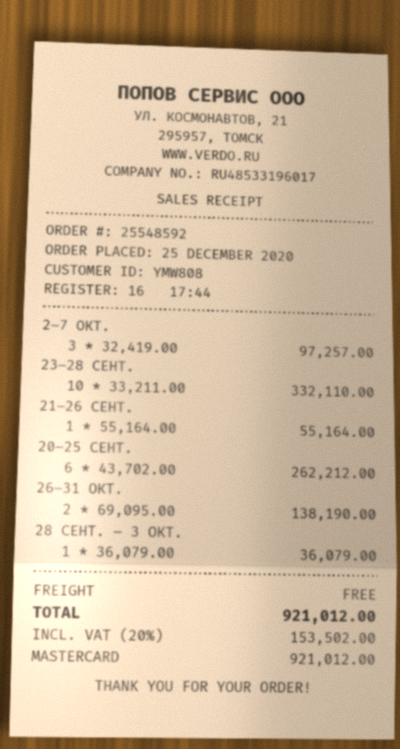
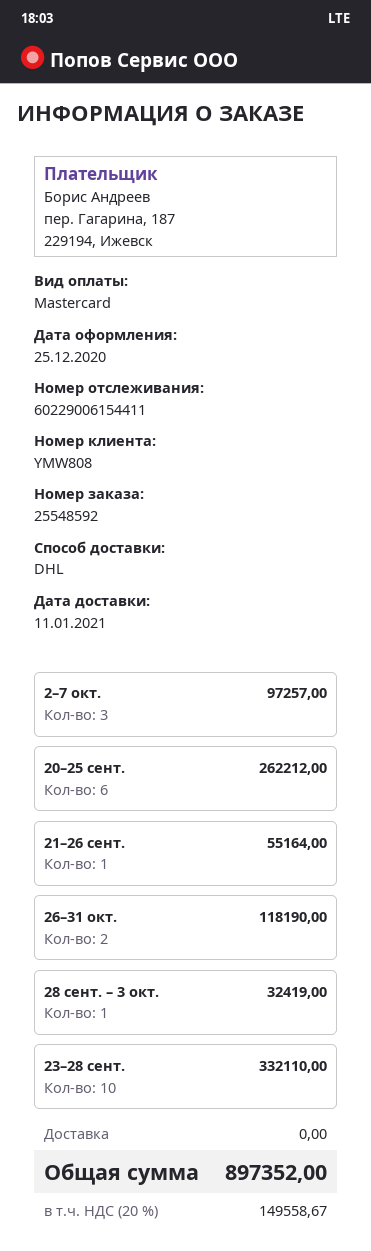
26–31 ОКТ.: 2 for 138190.00 -> 2 for 118190.00
28 СЕНТ. – 3 ОКТ.: 1 for 36079.00 -> 1 for 32419.00
tax: 20% = 153502.00 -> 20% = 149558.67
total: 921012.00 -> 897352.00

